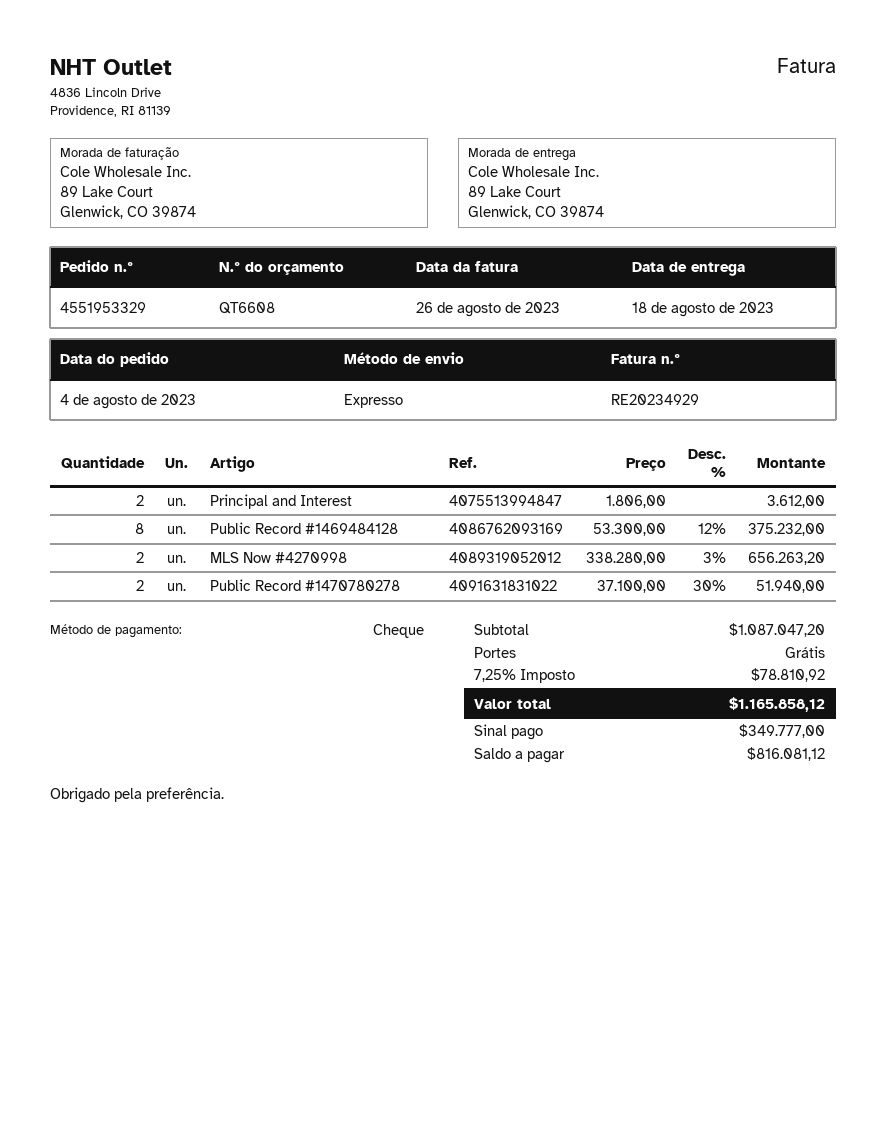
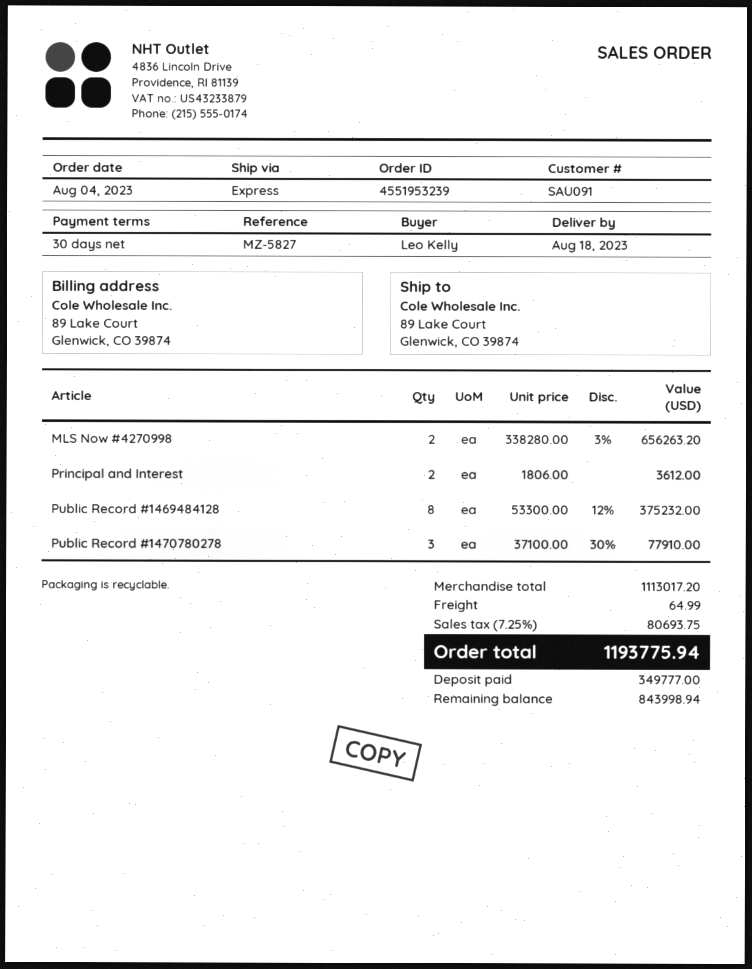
order number: 4551953329 -> 4551953239
Public Record #1470780278: 2 x 37100.00 - 30% = 51940.00 -> 3 x 37100.00 - 30% = 77910.00
subtotal: 1087047.20 -> 1113017.20
shipping: 0.00 -> 64.99
tax: 7.25% = 78810.92 -> 7.25% = 80693.75
total: 1165858.12 -> 1193775.94
balance: 816081.12 -> 843998.94

